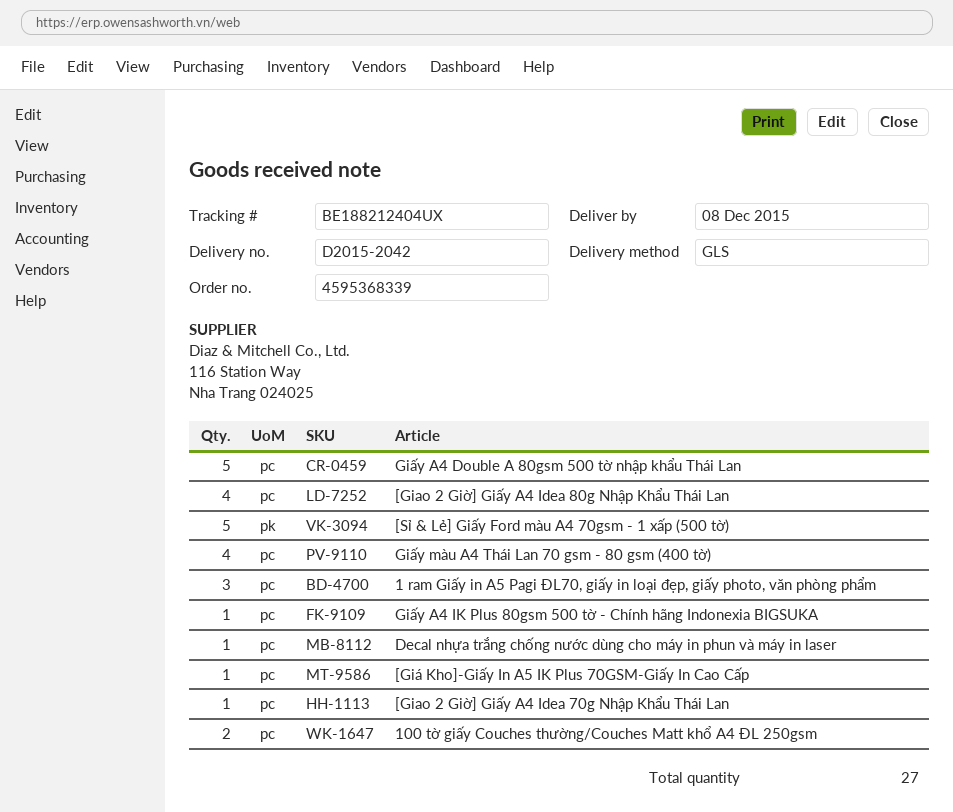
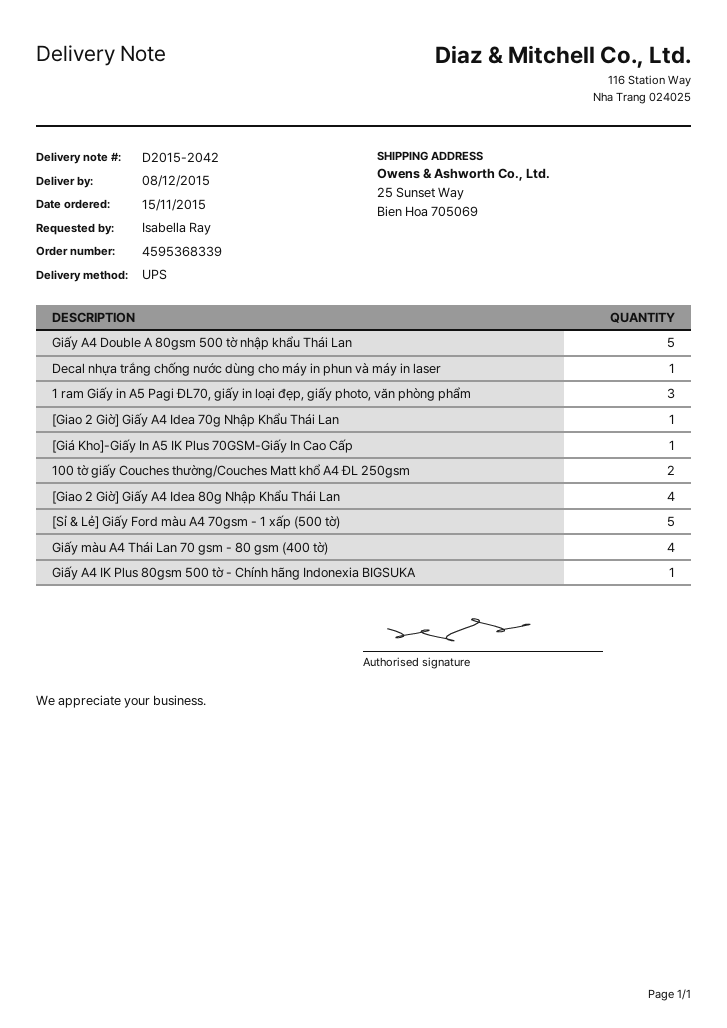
shipping method: GLS -> UPS

